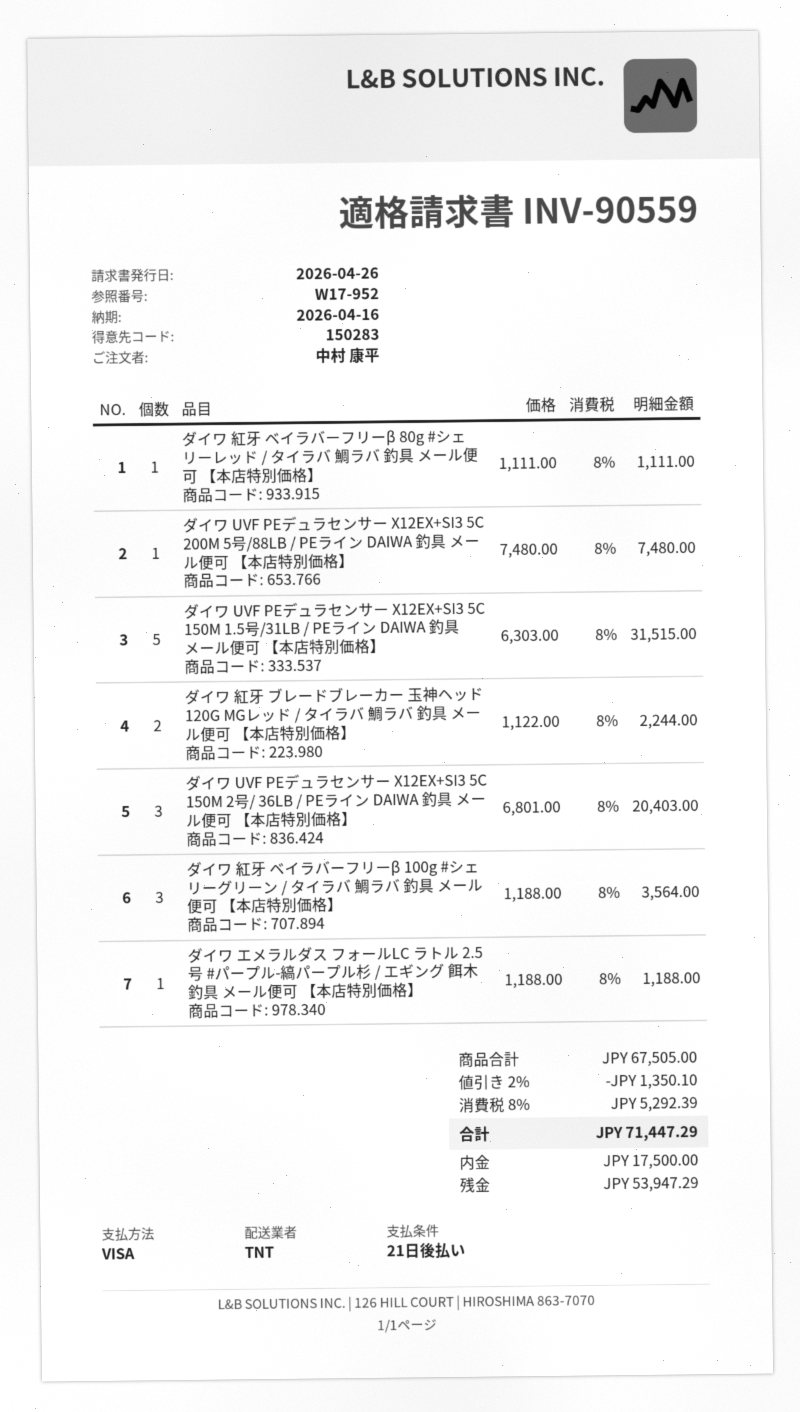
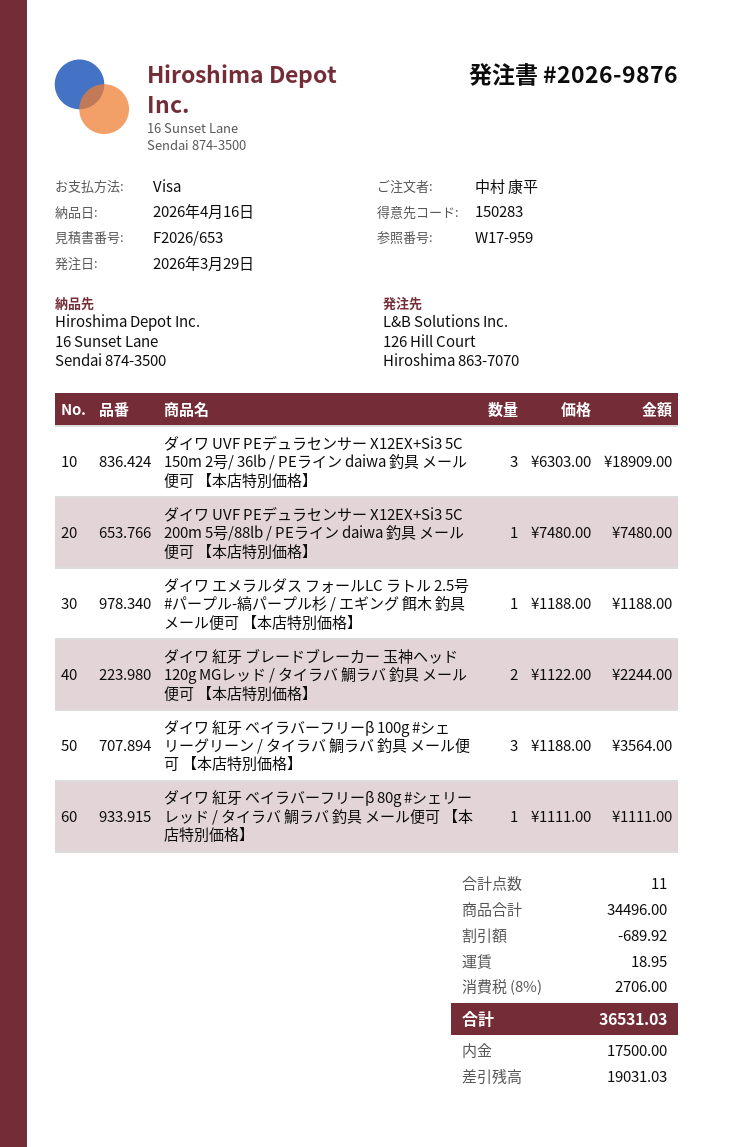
reference: W17-952 -> W17-959
ダイワ UVF PEデュラセンサー X12EX+SI3 5C 150M 1.5号/31LB / PEライン DAIWA 釣具 メール便可 【本店特別価格】: 5 x 6303.00 = 31515.00 -> none
ダイワ UVF PEデュラセンサー X12EX+SI3 5C 150M 2号/ 36LB / PEライン DAIWA 釣具 メール便可 【本店特別価格】: 3 x 6801.00 = 20403.00 -> 3 x 6303.00 = 18909.00
subtotal: 67505.00 -> 34496.00
discount: 1350.10 -> 689.92
shipping: none -> 18.95
tax: 8% = 5292.39 -> 8% = 2706.00
total: 71447.29 -> 36531.03
balance: 53947.29 -> 19031.03

